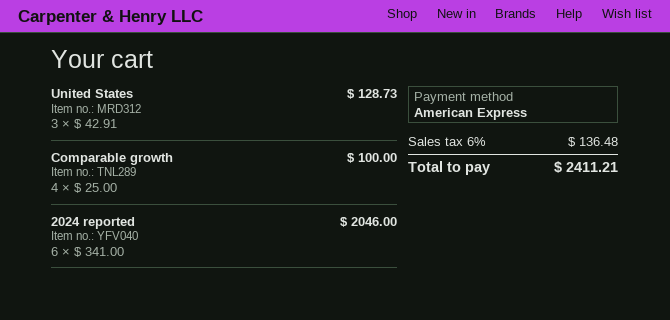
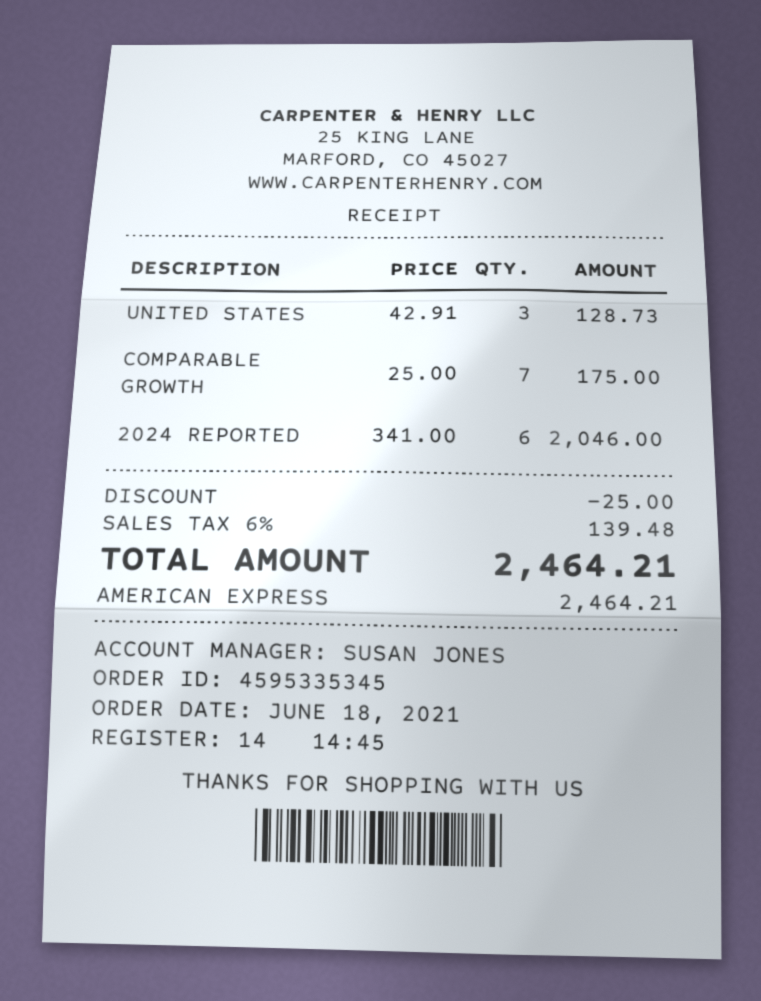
Comparable growth: 4 x 25.00 = 100.00 -> 7 x 25.00 = 175.00
discount: none -> 25.00
tax: 6% = 136.48 -> 6% = 139.48
total: 2411.21 -> 2464.21

